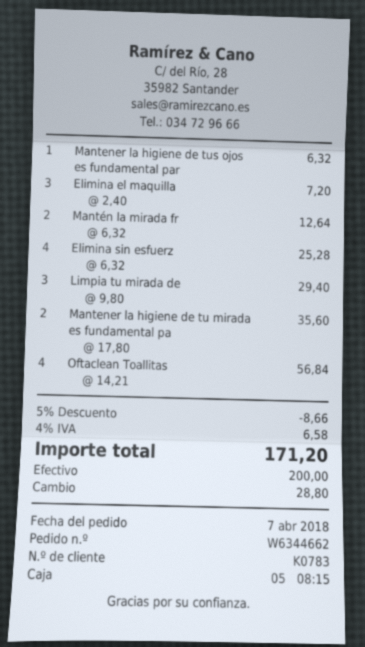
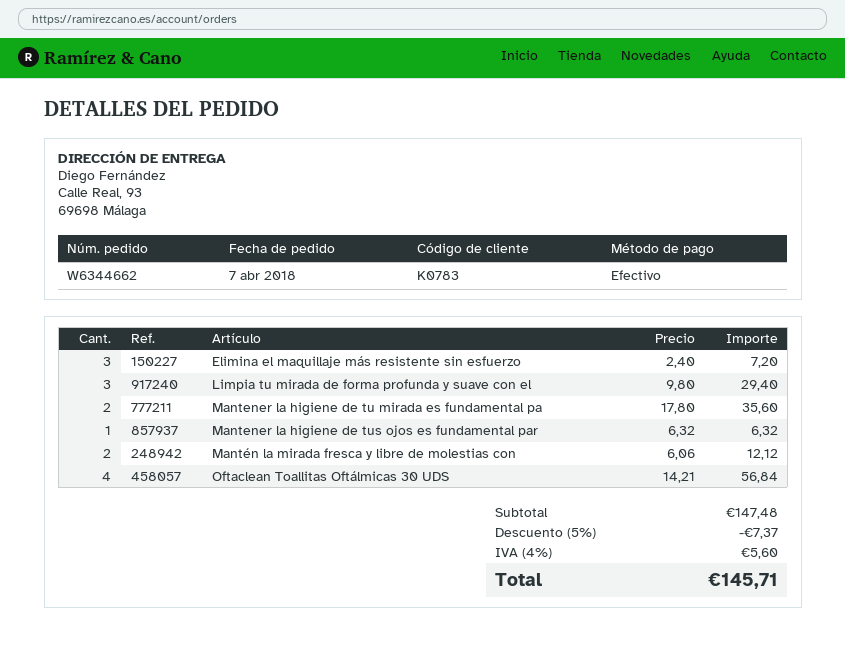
Mantén la mirada fr: 2 x 6.32 = 12.64 -> 2 x 6.06 = 12.12
Elimina sin esfuerz: 4 x 6.32 = 25.28 -> none
discount: 5% = 8.66 -> 5% = 7.37
tax: 4% = 6.58 -> 4% = 5.60
total: 171.20 -> 145.71

